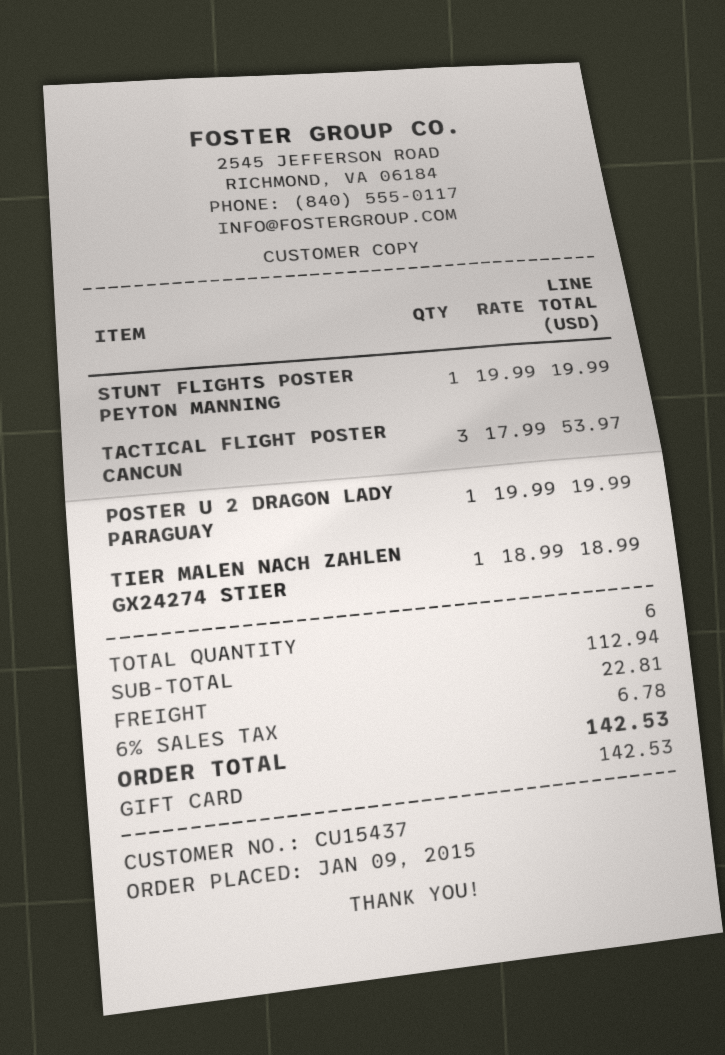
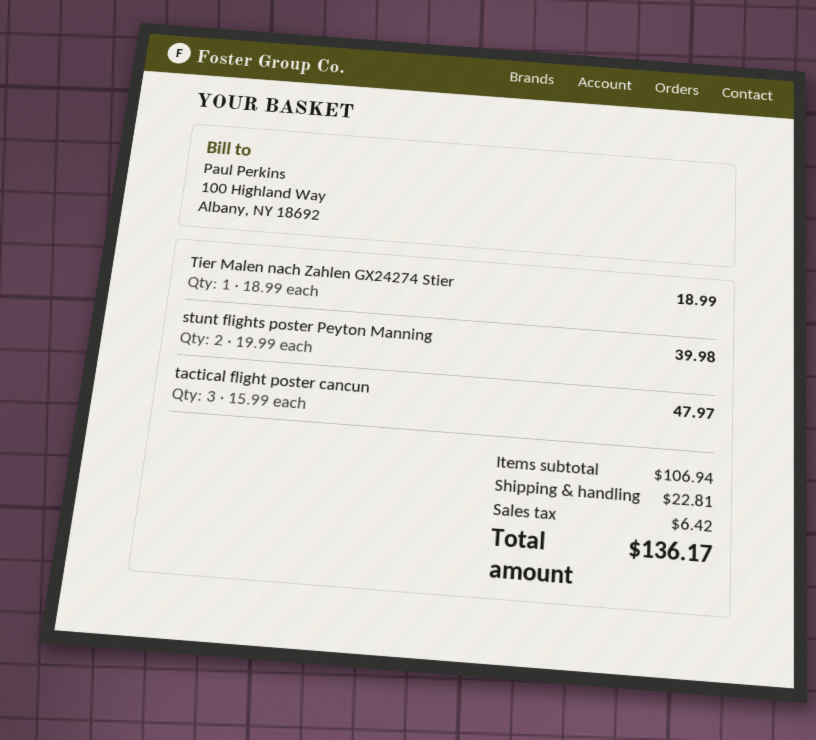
STUNT FLIGHTS POSTER PEYTON MANNING: 1 x 19.99 = 19.99 -> 2 x 19.99 = 39.98
TACTICAL FLIGHT POSTER CANCUN: 3 x 17.99 = 53.97 -> 3 x 15.99 = 47.97
POSTER U 2 DRAGON LADY PARAGUAY: 1 x 19.99 = 19.99 -> none
subtotal: 112.94 -> 106.94
tax: 6.78 -> 6.42
total: 142.53 -> 136.17

